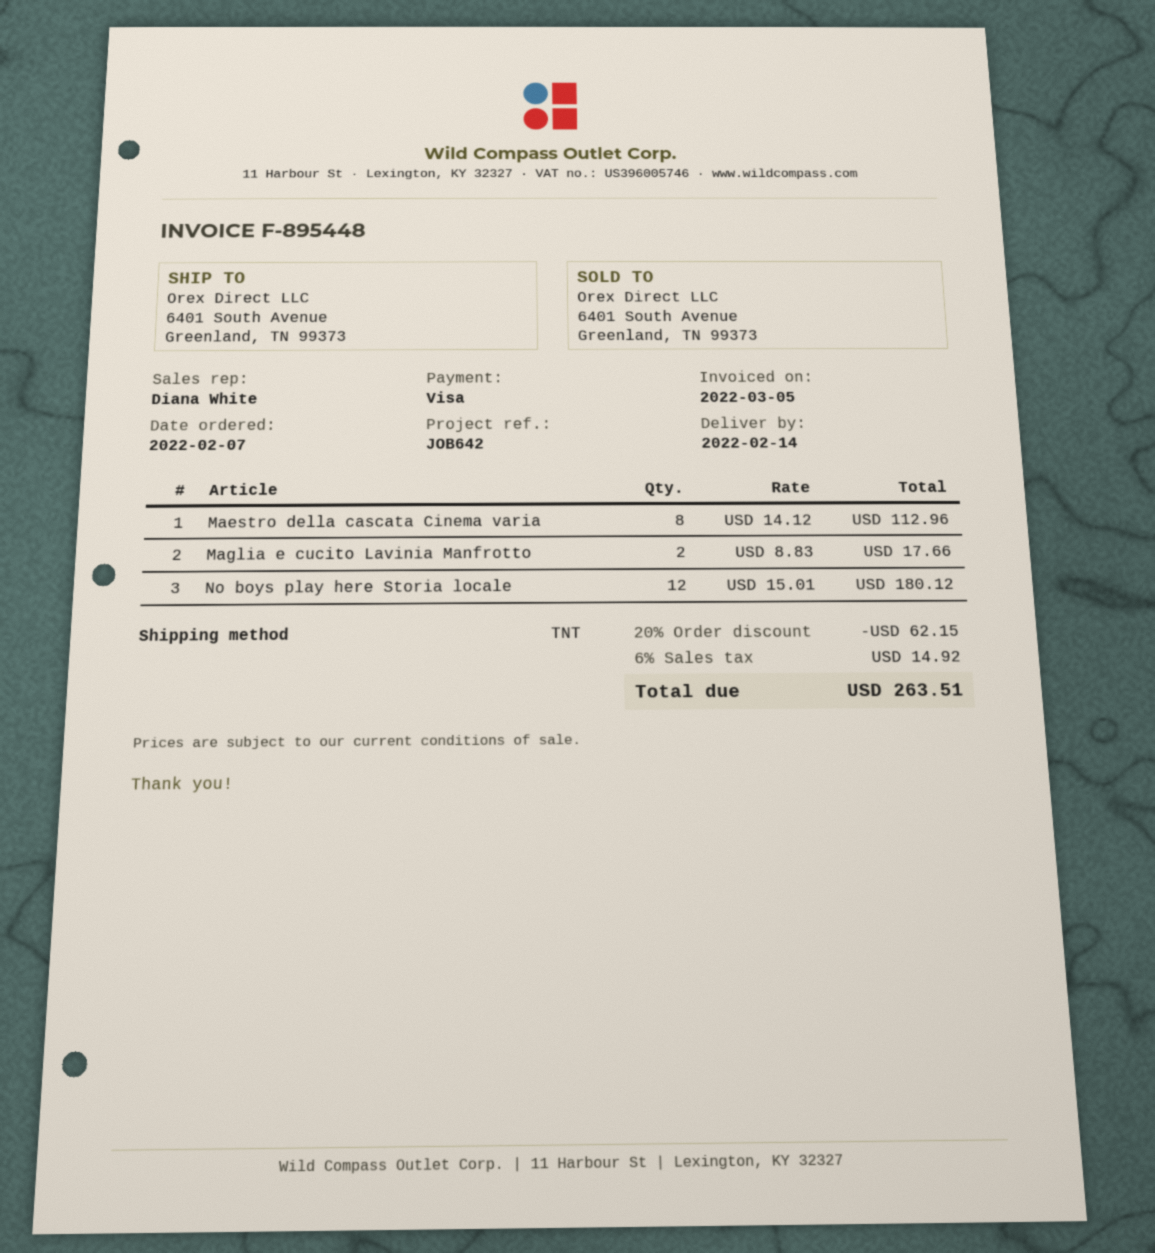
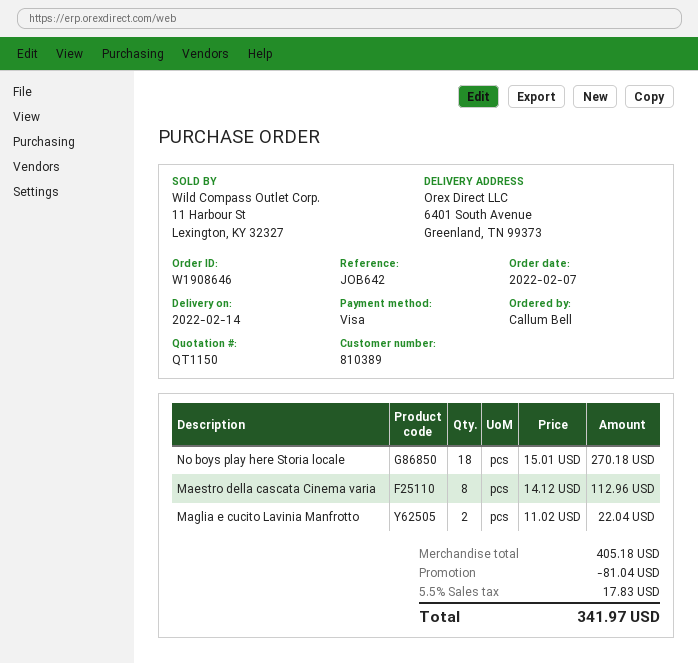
Maglia e cucito Lavinia Manfrotto: 2 x 8.83 = 17.66 -> 2 x 11.02 = 22.04
No boys play here Storia locale: 12 x 15.01 = 180.12 -> 18 x 15.01 = 270.18
discount: 62.15 -> 81.04
tax: 6% = 14.92 -> 5.5% = 17.83
total: 263.51 -> 341.97

